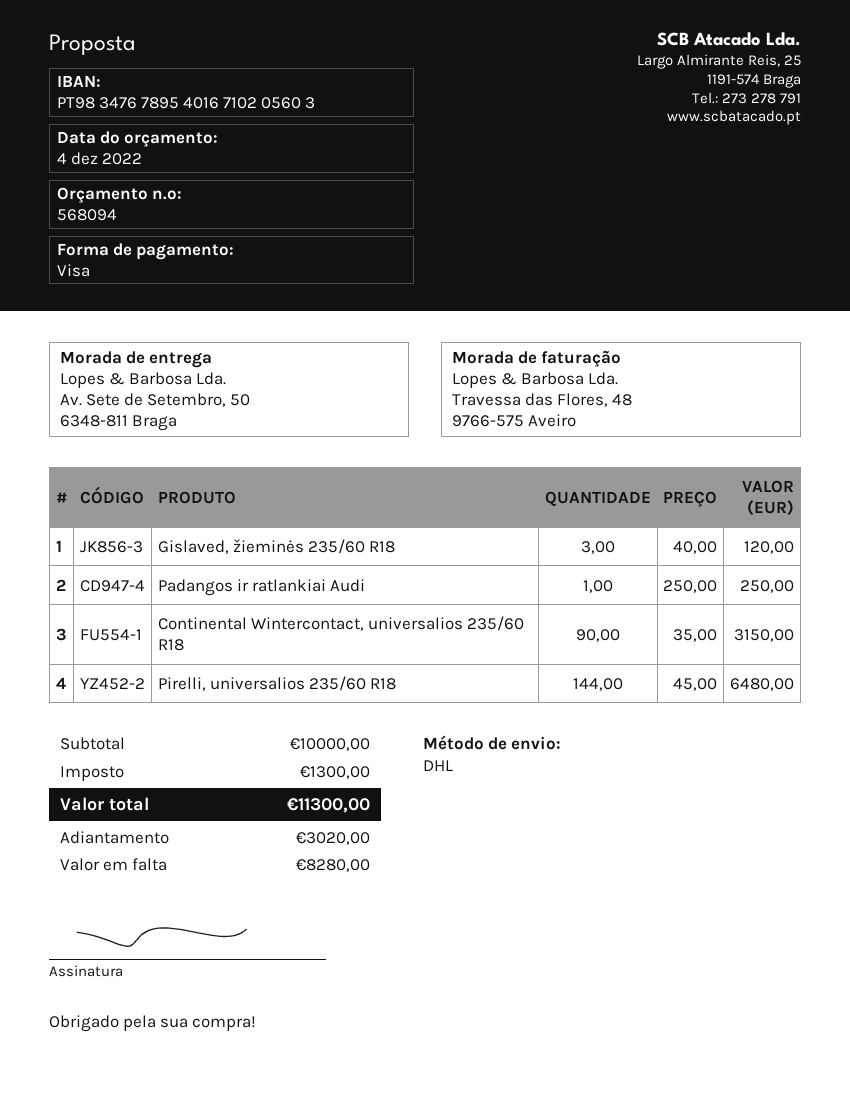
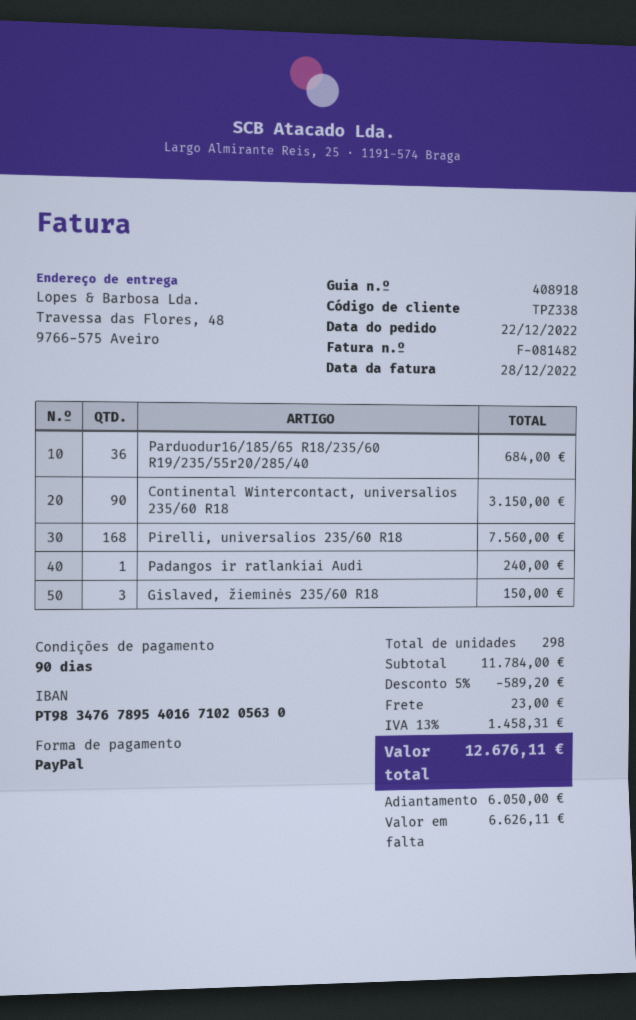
payment method: Visa -> PayPal
bank account: PT98347678954016710205603 -> PT98347678954016710205630
ship to: Av. Sete de Setembro, 50, 6348-811 Braga -> Travessa das Flores, 48, 9766-575 Aveiro
Gislaved, žieminės 235/60 R18: 3 for 120.00 -> 3 for 150.00
Padangos ir ratlankiai Audi: 1 for 250.00 -> 1 for 240.00
Pirelli, universalios 235/60 R18: 144 for 6480.00 -> 168 for 7560.00
Parduodur16/185/65 R18/235/60 R19/235/55r20/285/40: none -> 36 for 684.00
subtotal: 10000.00 -> 11784.00
discount: none -> 5% = 589.20
shipping: none -> 23.00
tax: 1300.00 -> 1458.31
total: 11300.00 -> 12676.11
deposit: 3020.00 -> 6050.00
balance: 8280.00 -> 6626.11

